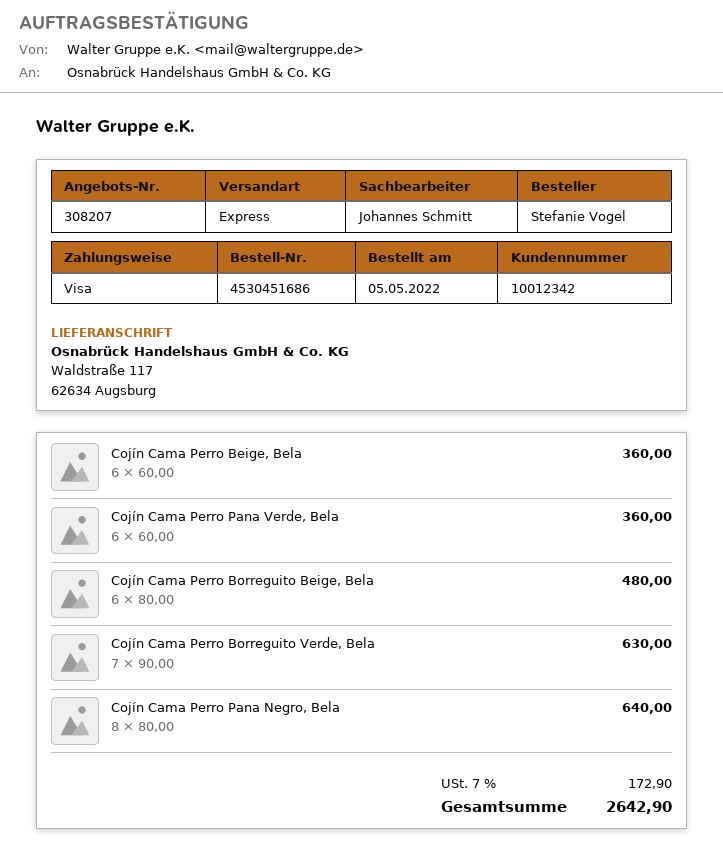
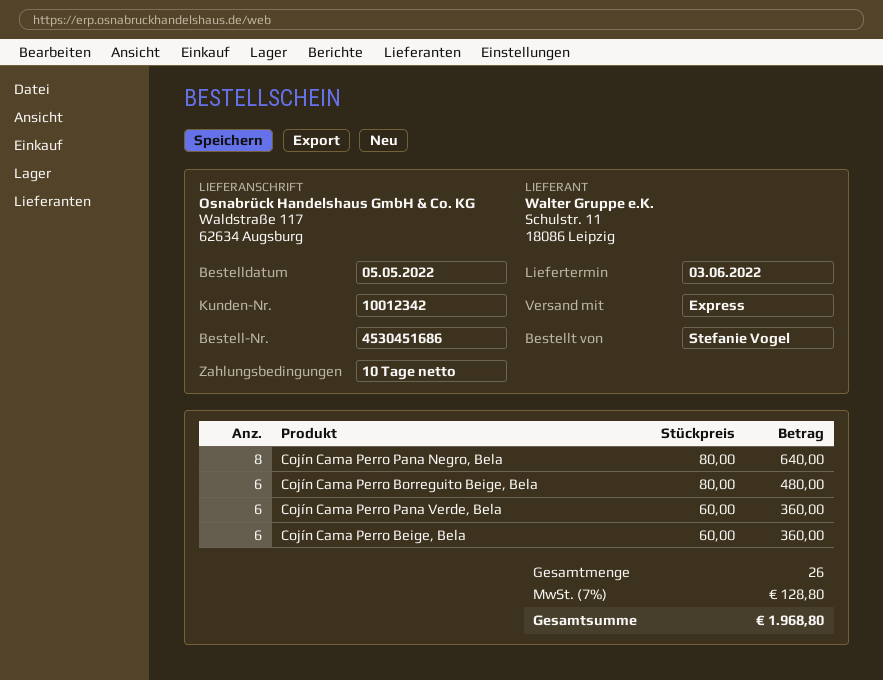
Cojín Cama Perro Borreguito Verde, Bela: 7 x 90.00 = 630.00 -> none
tax: 7% = 172.90 -> 7% = 128.80
total: 2642.90 -> 1968.80

